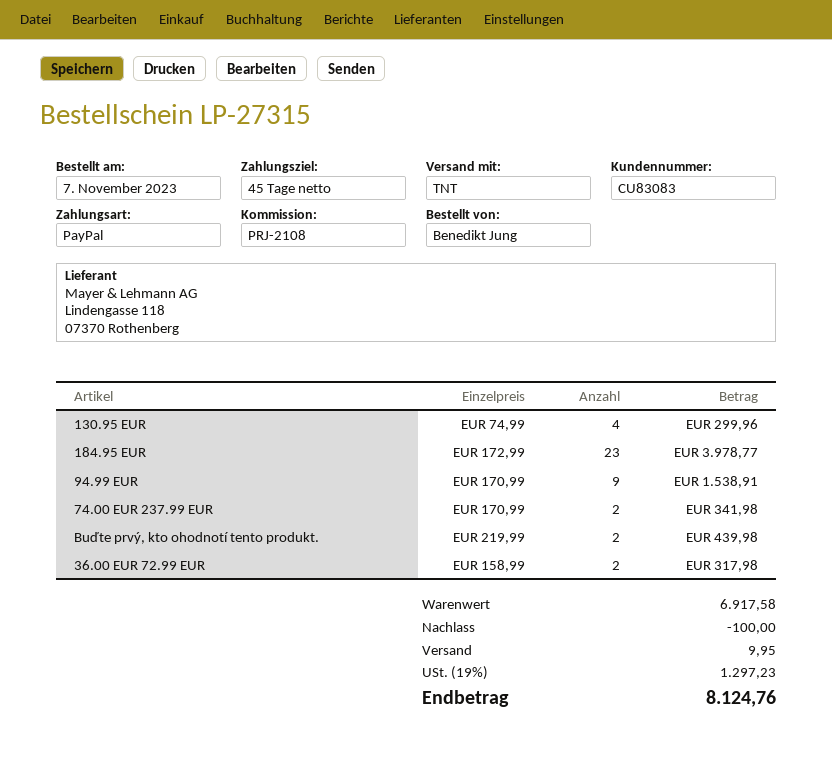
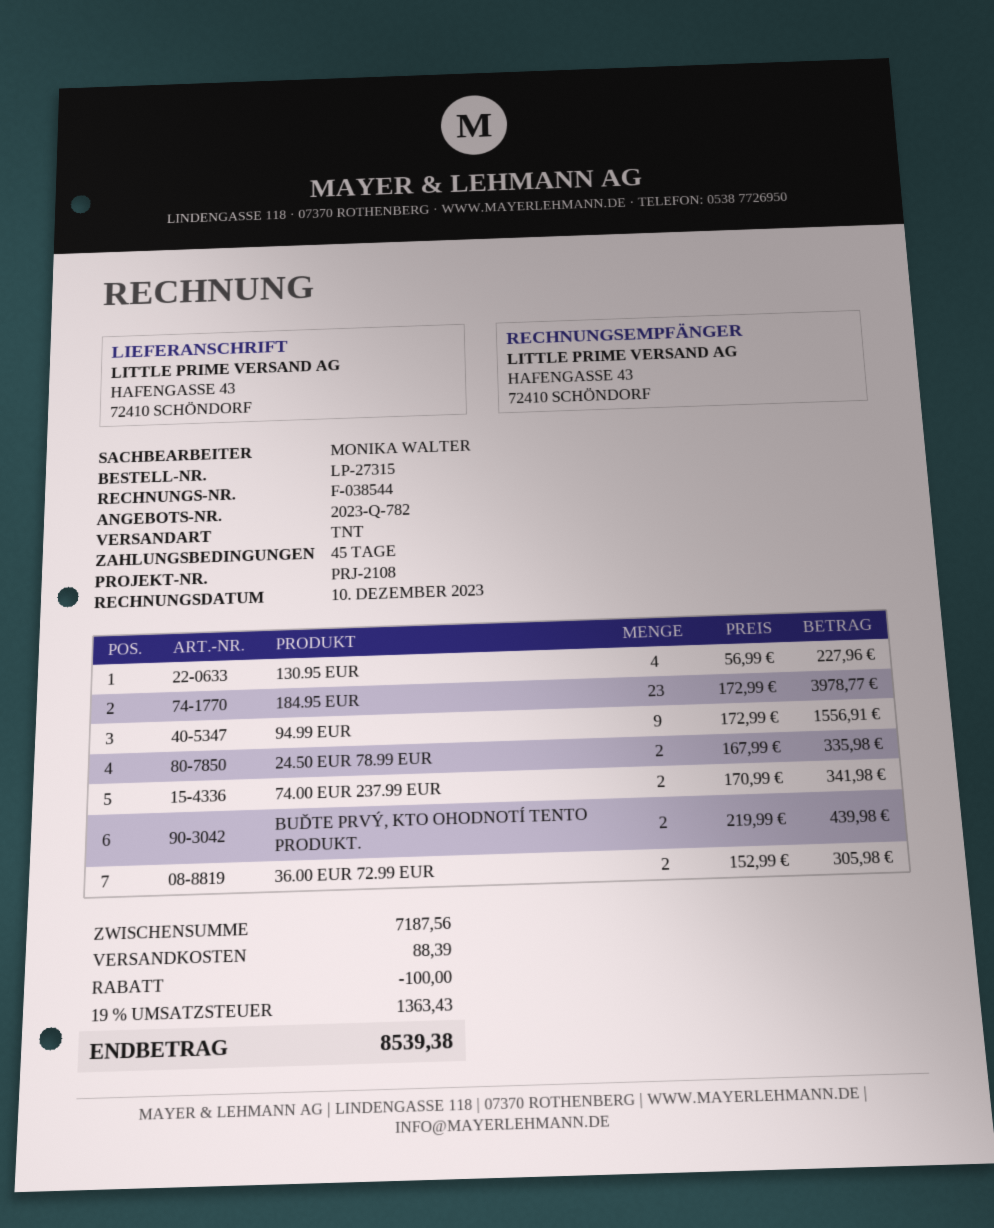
130.95 EUR: 4 x 74.99 = 299.96 -> 4 x 56.99 = 227.96
94.99 EUR: 9 x 170.99 = 1538.91 -> 9 x 172.99 = 1556.91
36.00 EUR 72.99 EUR: 2 x 158.99 = 317.98 -> 2 x 152.99 = 305.98
24.50 EUR 78.99 EUR: none -> 2 x 167.99 = 335.98
subtotal: 6917.58 -> 7187.56
shipping: 9.95 -> 88.39
tax: 19% = 1297.23 -> 19% = 1363.43
total: 8124.76 -> 8539.38

